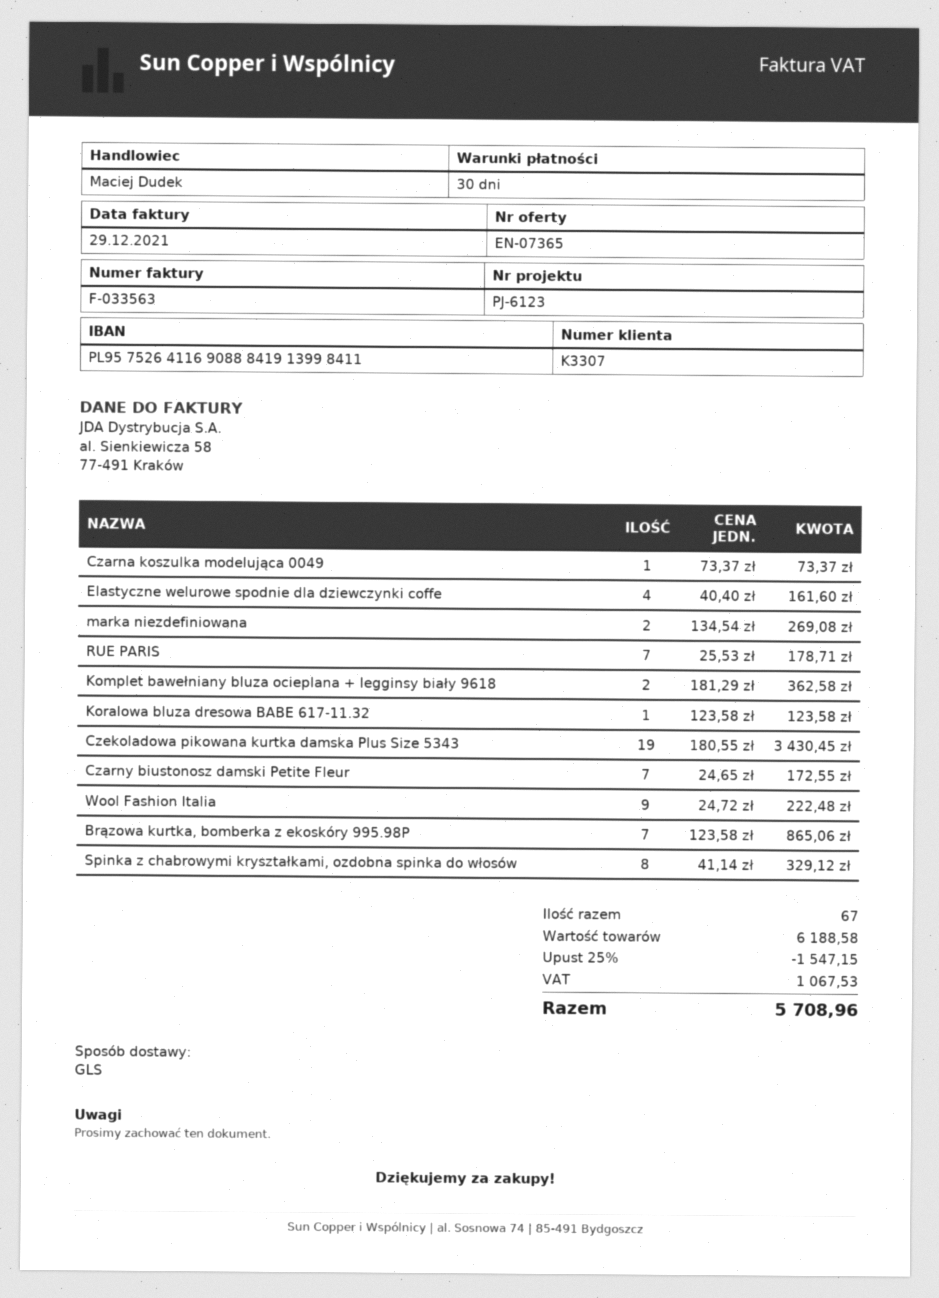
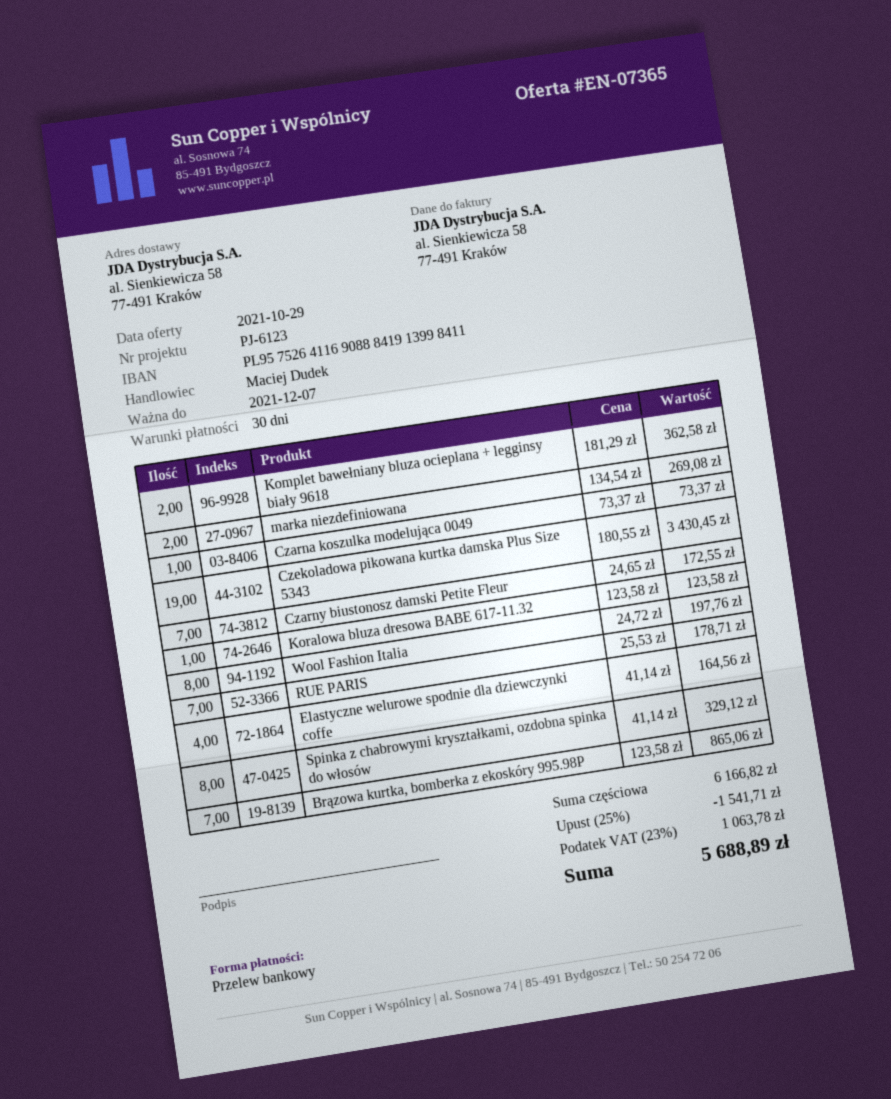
Elastyczne welurowe spodnie dla dziewczynki coffe: 4 x 40.40 = 161.60 -> 4 x 41.14 = 164.56
Wool Fashion Italia: 9 x 24.72 = 222.48 -> 8 x 24.72 = 197.76
subtotal: 6188.58 -> 6166.82
discount: 25% = 1547.15 -> 25% = 1541.71
tax: 1067.53 -> 1063.78
total: 5708.96 -> 5688.89

